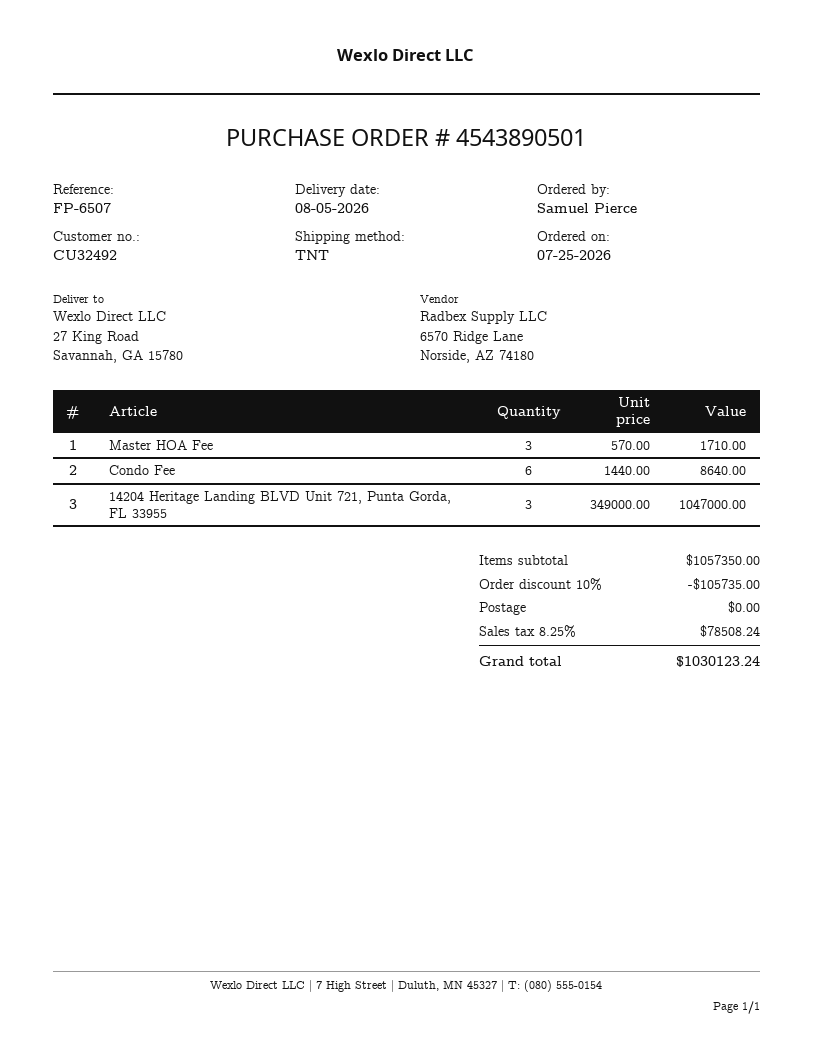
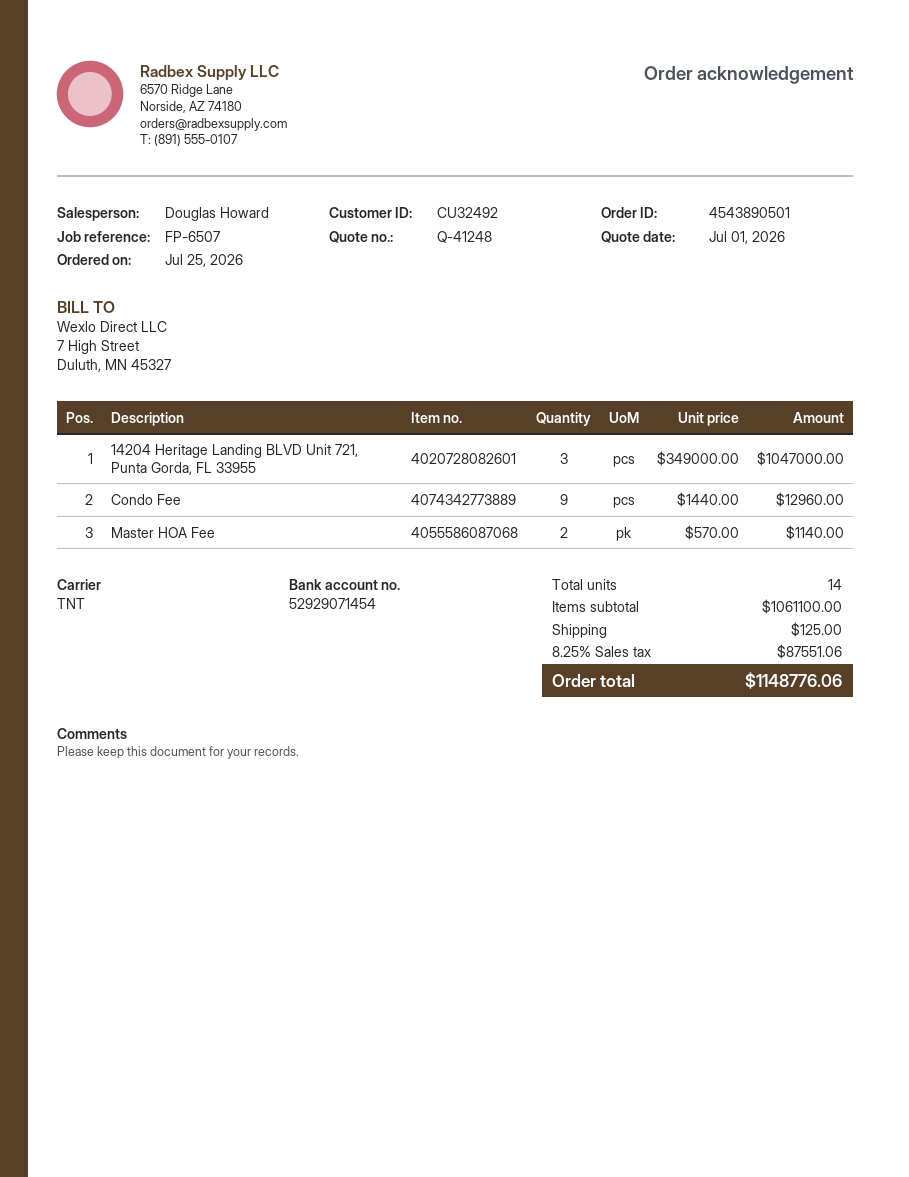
Master HOA Fee: 3 x 570.00 = 1710.00 -> 2 x 570.00 = 1140.00
Condo Fee: 6 x 1440.00 = 8640.00 -> 9 x 1440.00 = 12960.00
subtotal: 1057350.00 -> 1061100.00
discount: 10% = 105735.00 -> none
shipping: 0.00 -> 125.00
tax: 8.25% = 78508.24 -> 8.25% = 87551.06
total: 1030123.24 -> 1148776.06

